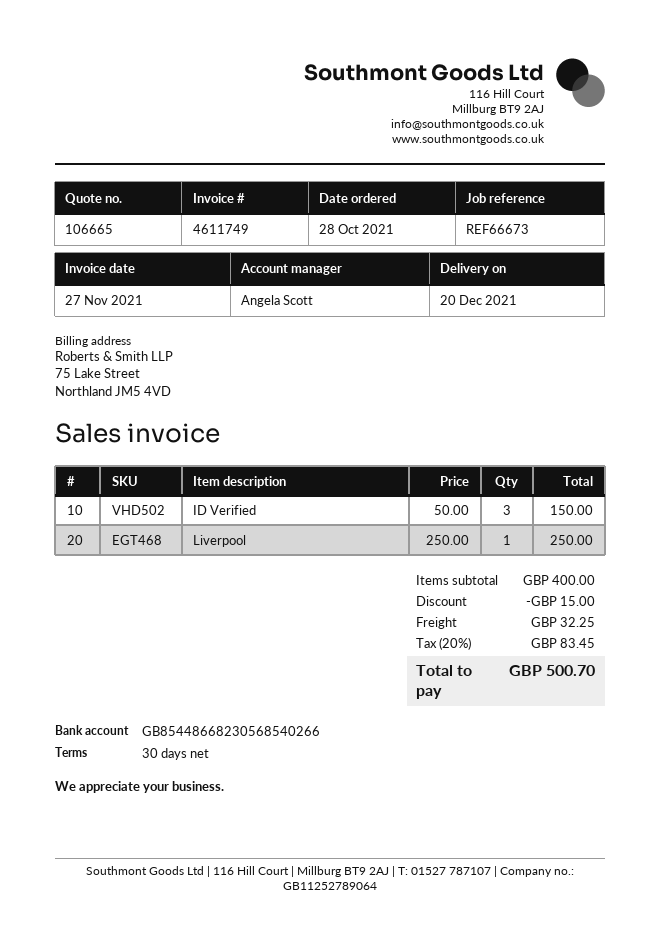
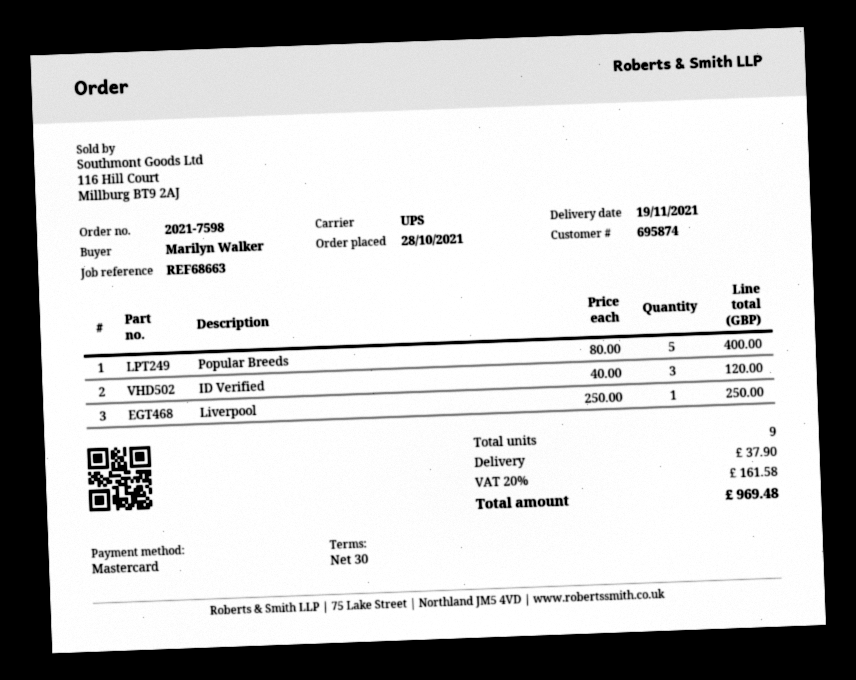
delivery date: 2021-12-20 -> 2021-11-19
reference: REF66673 -> REF68663
ID Verified: 3 x 50.00 = 150.00 -> 3 x 40.00 = 120.00
Popular Breeds: none -> 5 x 80.00 = 400.00
discount: 15.00 -> none
shipping: 32.25 -> 37.90
tax: 20% = 83.45 -> 20% = 161.58
total: 500.70 -> 969.48

